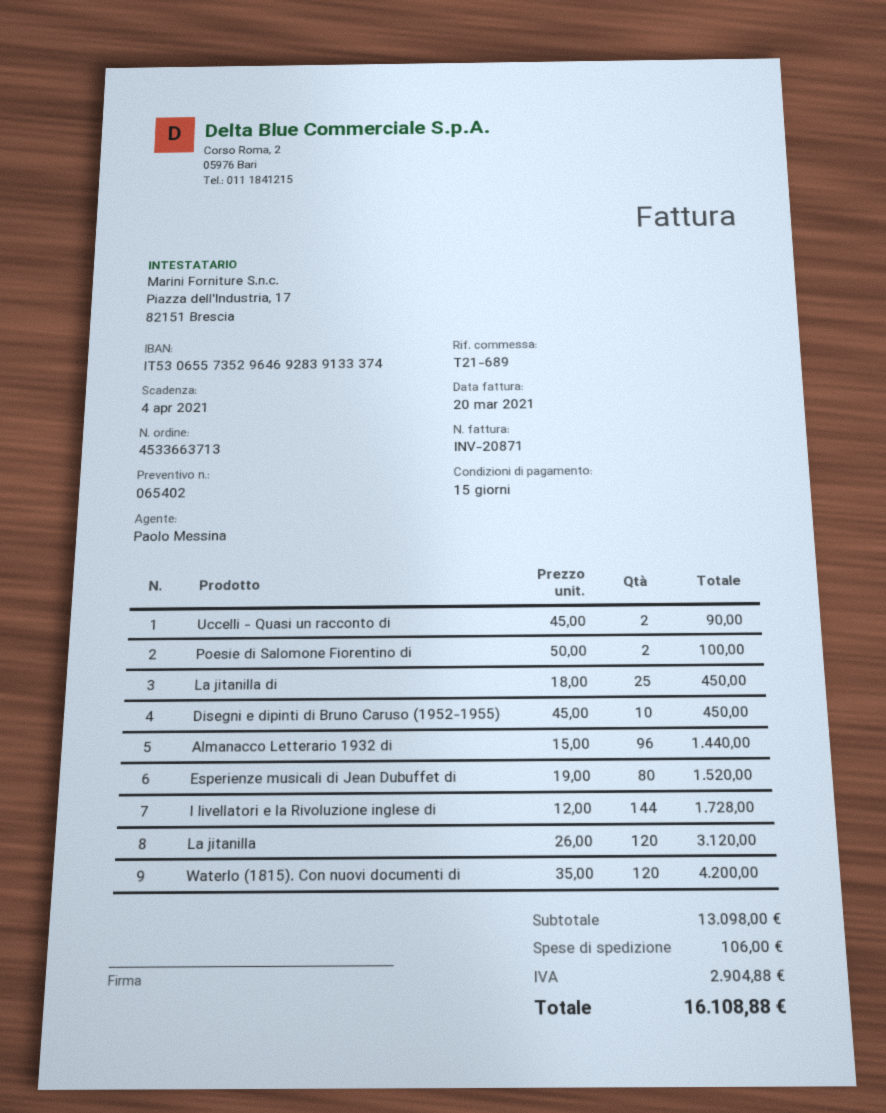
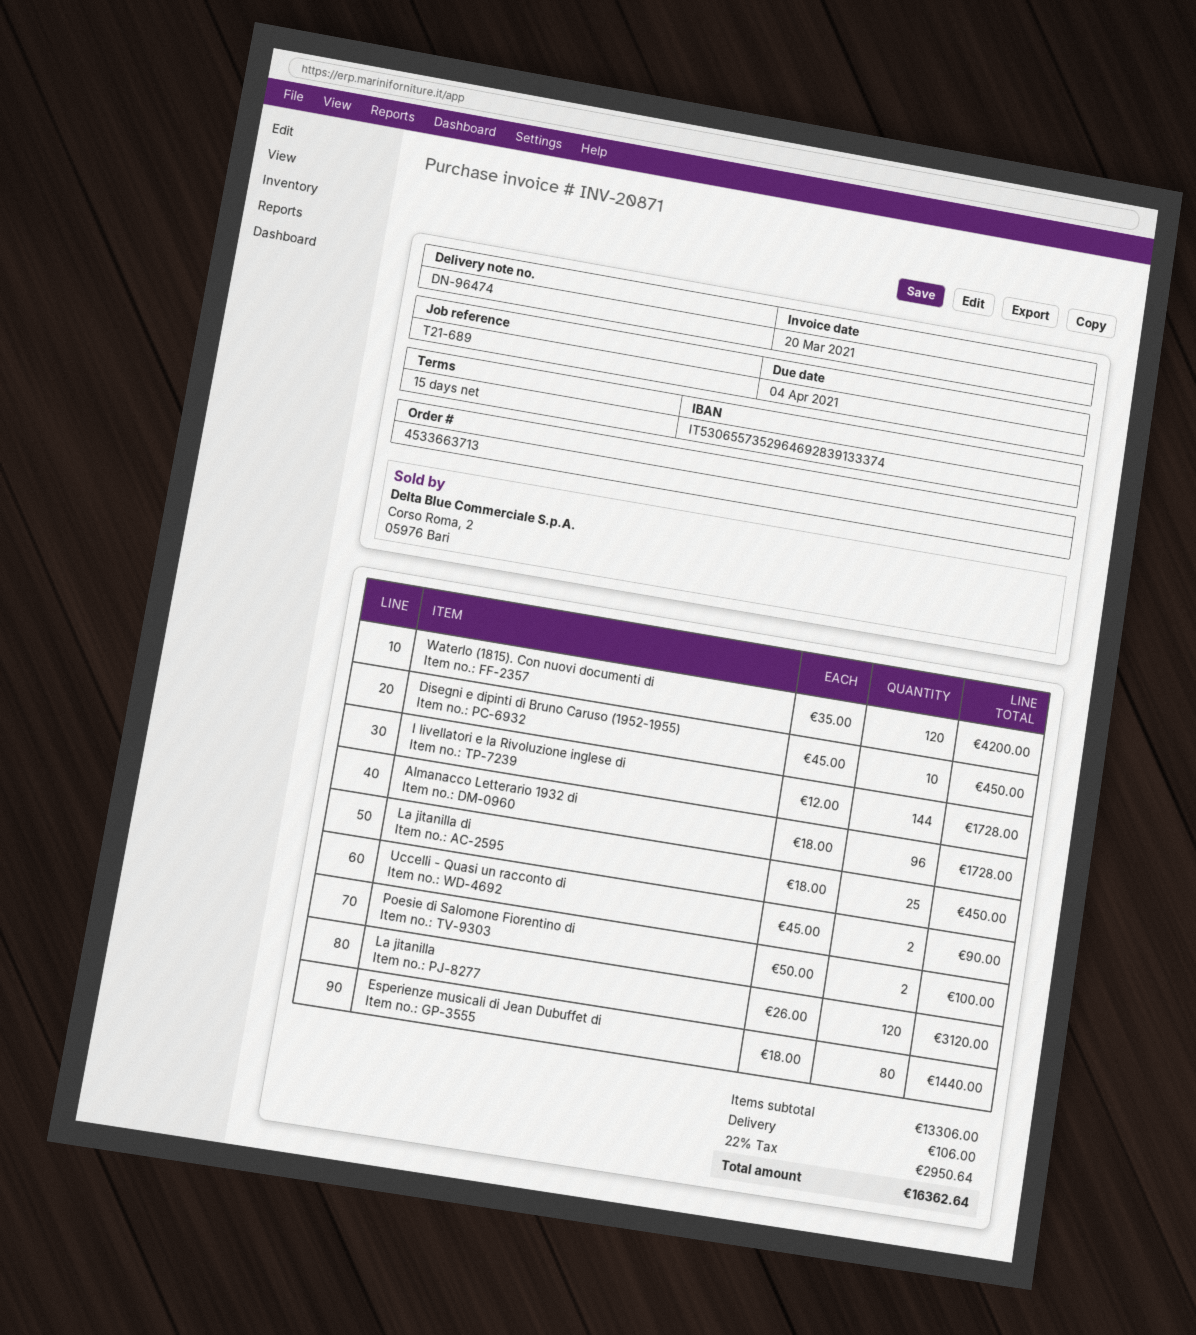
Almanacco Letterario 1932 di: 96 x 15.00 = 1440.00 -> 96 x 18.00 = 1728.00
Esperienze musicali di Jean Dubuffet di: 80 x 19.00 = 1520.00 -> 80 x 18.00 = 1440.00
subtotal: 13098.00 -> 13306.00
tax: 2904.88 -> 2950.64
total: 16108.88 -> 16362.64

